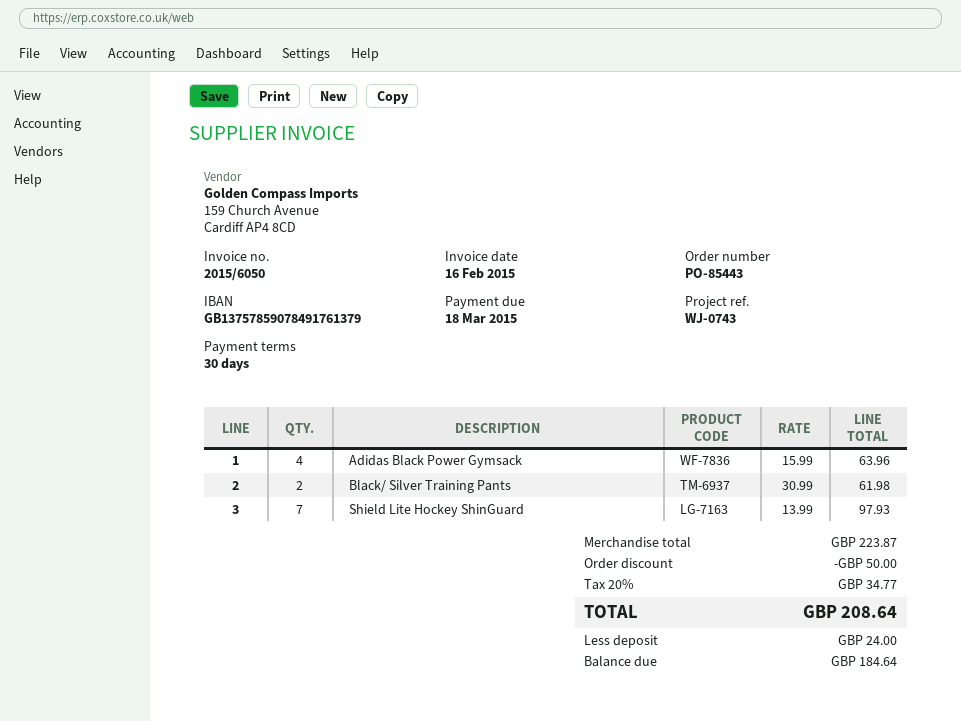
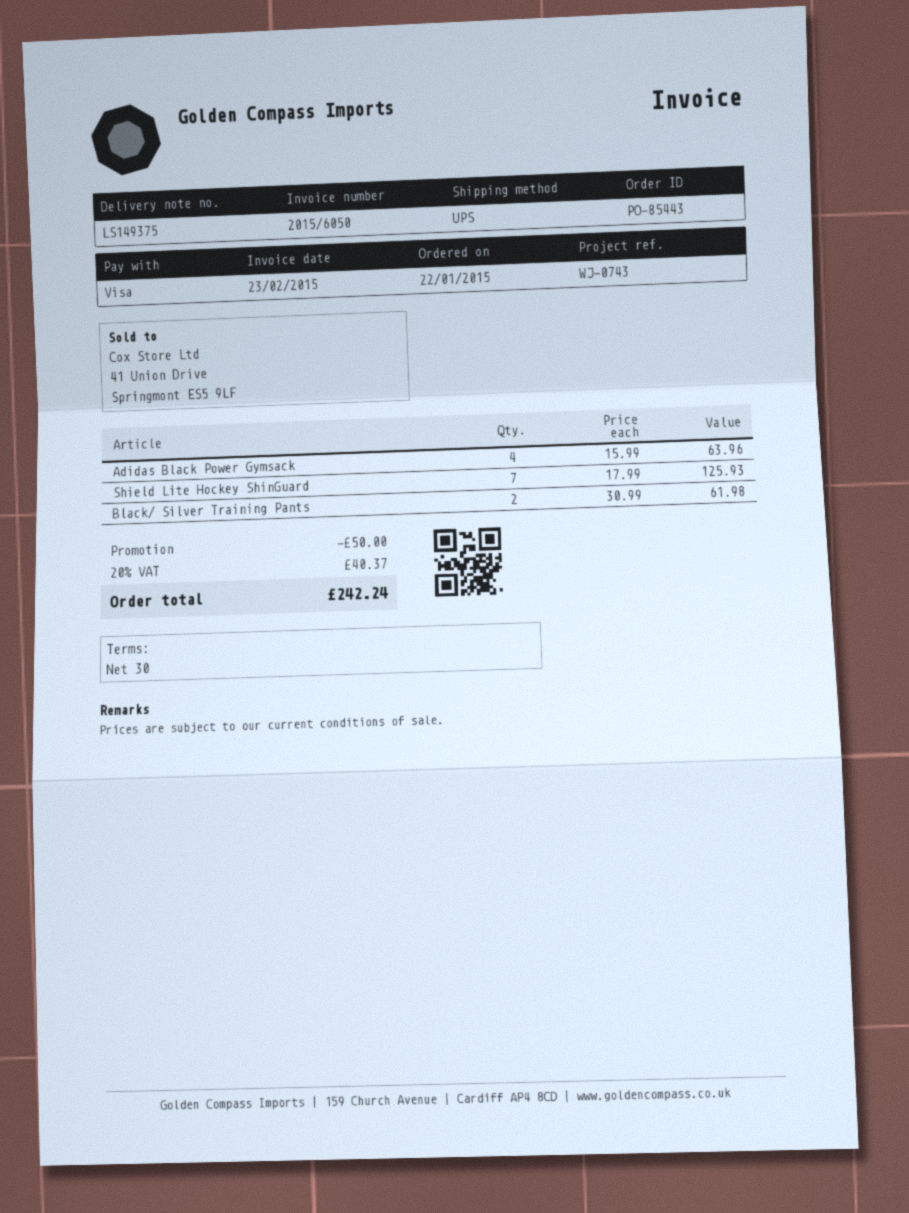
invoice date: 2015-02-16 -> 2015-02-23
Shield Lite Hockey ShinGuard: 7 x 13.99 = 97.93 -> 7 x 17.99 = 125.93
tax: 20% = 34.77 -> 20% = 40.37
total: 208.64 -> 242.24

